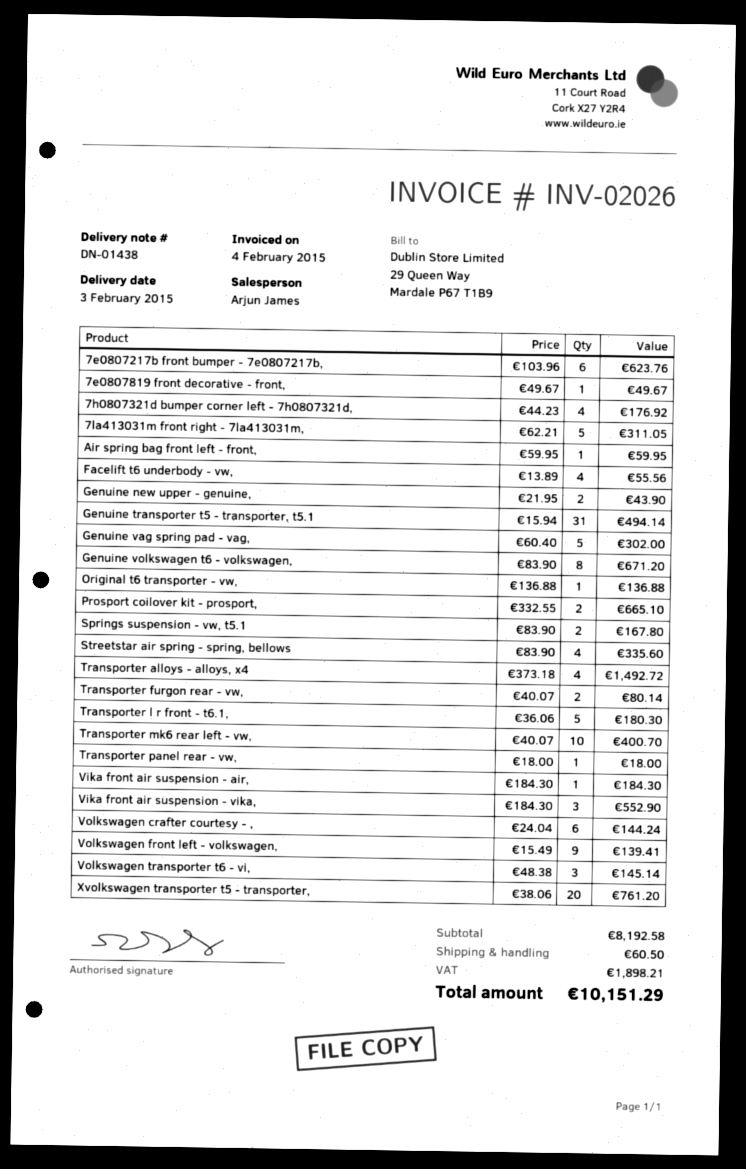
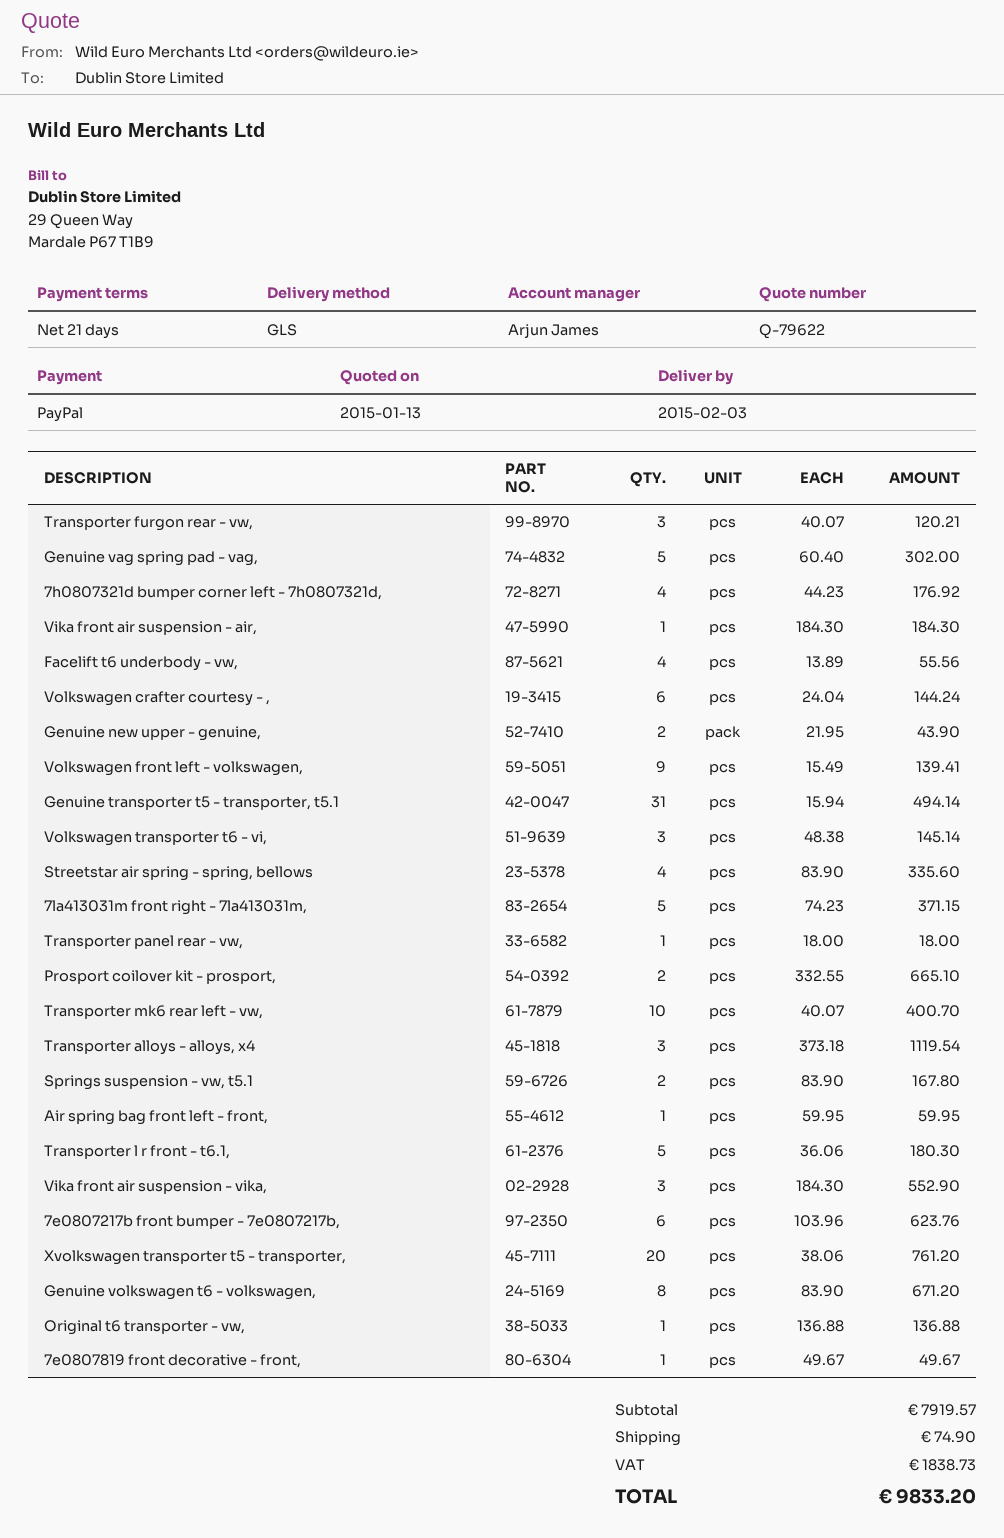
7la413031m front right - 7la413031m,: 5 x 62.21 = 311.05 -> 5 x 74.23 = 371.15
Transporter alloys - alloys, x4: 4 x 373.18 = 1492.72 -> 3 x 373.18 = 1119.54
Transporter furgon rear - vw,: 2 x 40.07 = 80.14 -> 3 x 40.07 = 120.21
subtotal: 8192.58 -> 7919.57
shipping: 60.50 -> 74.90
tax: 1898.21 -> 1838.73
total: 10151.29 -> 9833.20

